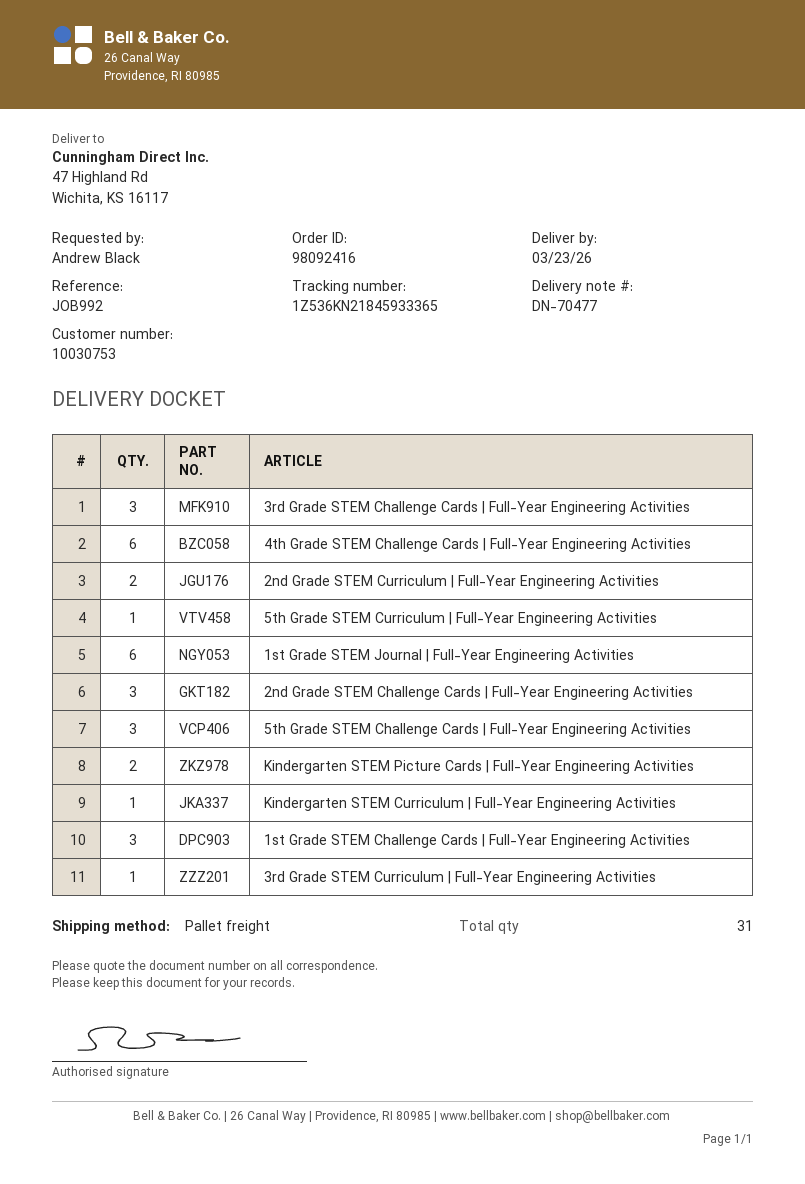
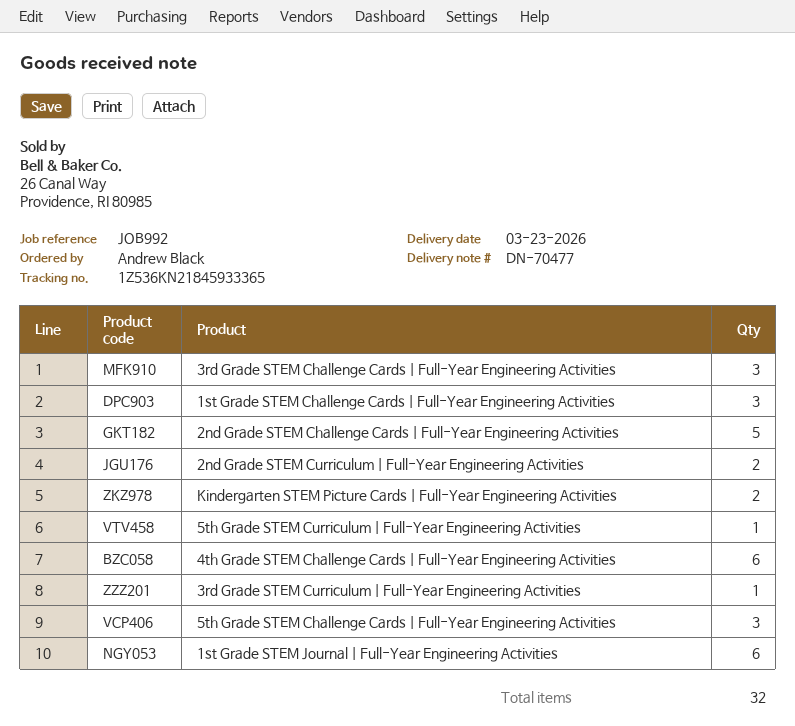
2nd Grade STEM Challenge Cards | Full-Year Engineering Activities: 3 -> 5
Kindergarten STEM Curriculum | Full-Year Engineering Activities: 1 -> none
total quantity: 31 -> 32

